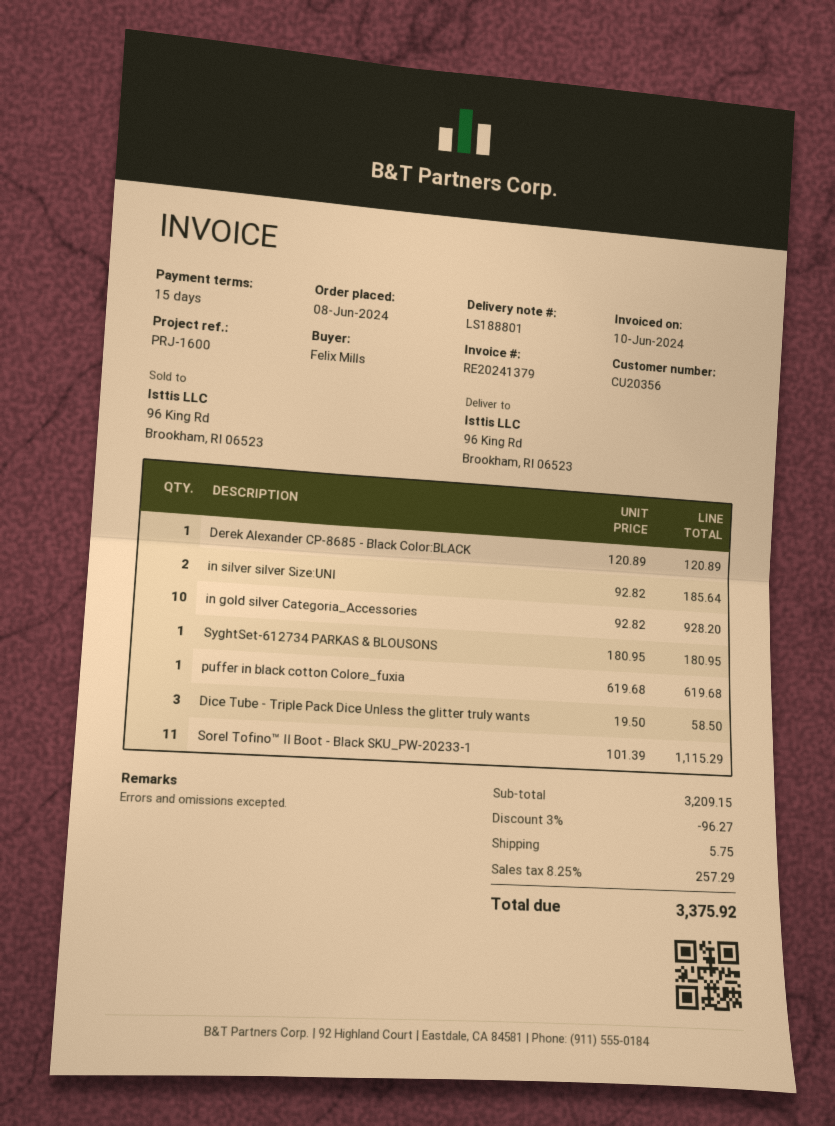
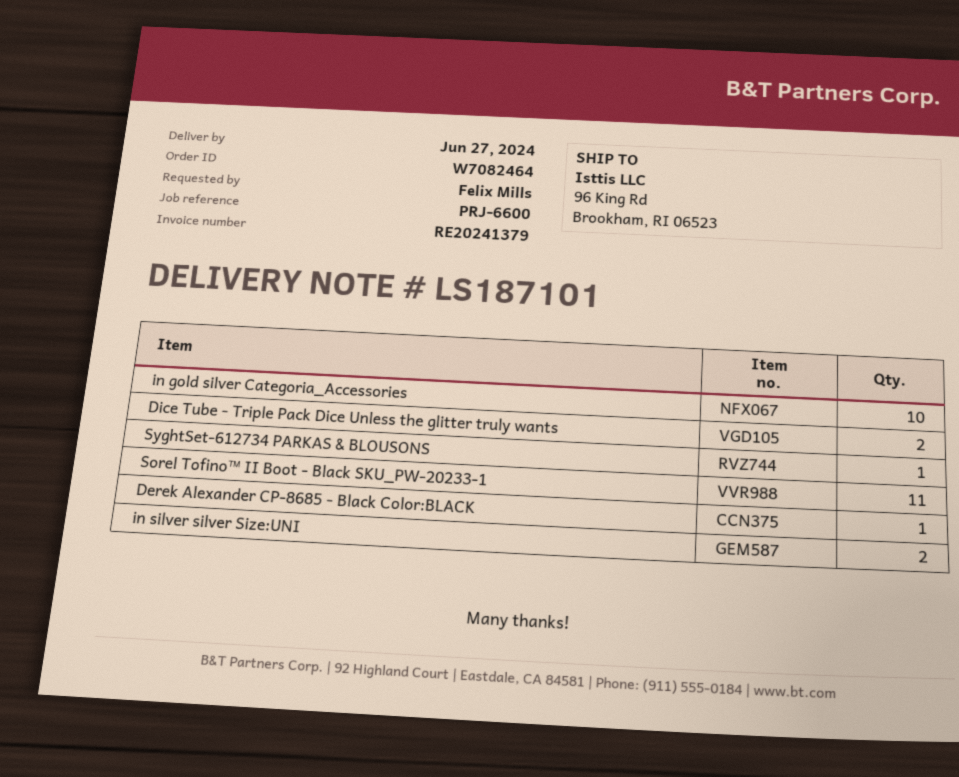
delivery note number: LS188801 -> LS187101
reference: PRJ-1600 -> PRJ-6600
puffer in black cotton Colore_fuxia: 1 -> none
Dice Tube - Triple Pack Dice Unless the glitter truly wants: 3 -> 2

